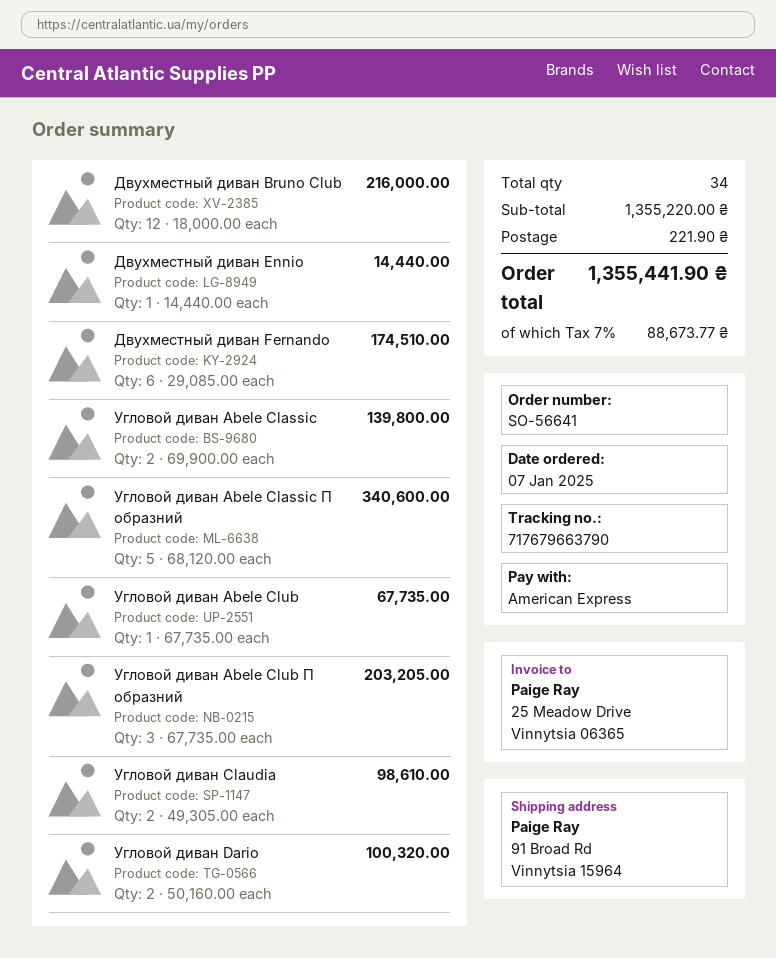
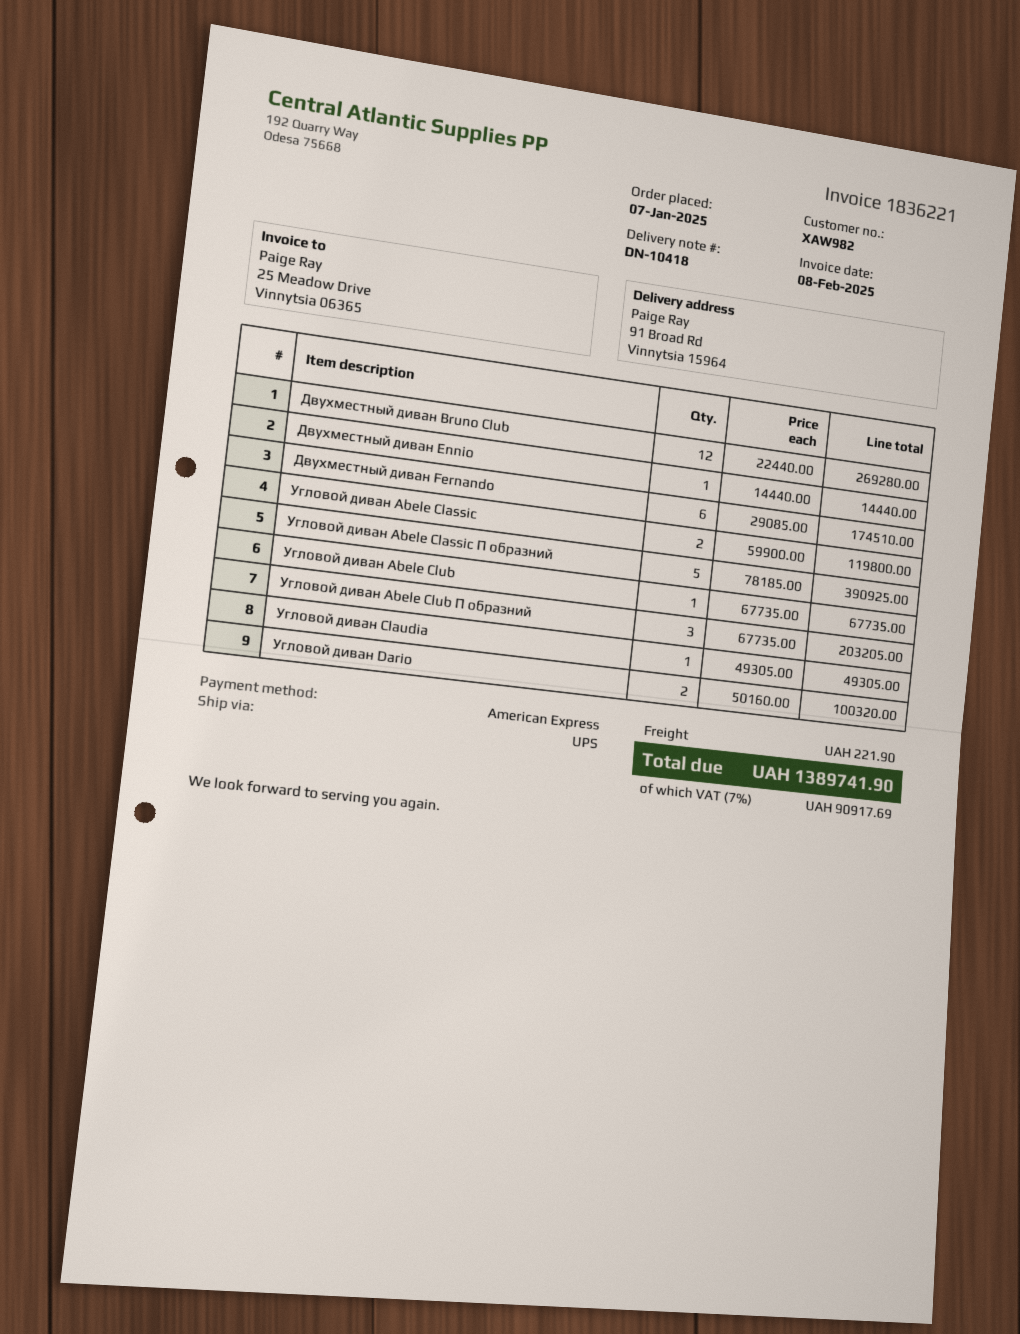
Двухместный диван Bruno Club: 12 x 18000.00 = 216000.00 -> 12 x 22440.00 = 269280.00
Угловой диван Abele Classic: 2 x 69900.00 = 139800.00 -> 2 x 59900.00 = 119800.00
Угловой диван Abele Classic П образний: 5 x 68120.00 = 340600.00 -> 5 x 78185.00 = 390925.00
Угловой диван Claudia: 2 x 49305.00 = 98610.00 -> 1 x 49305.00 = 49305.00
tax: 7% = 88673.77 -> 7% = 90917.69
total: 1355441.90 -> 1389741.90

